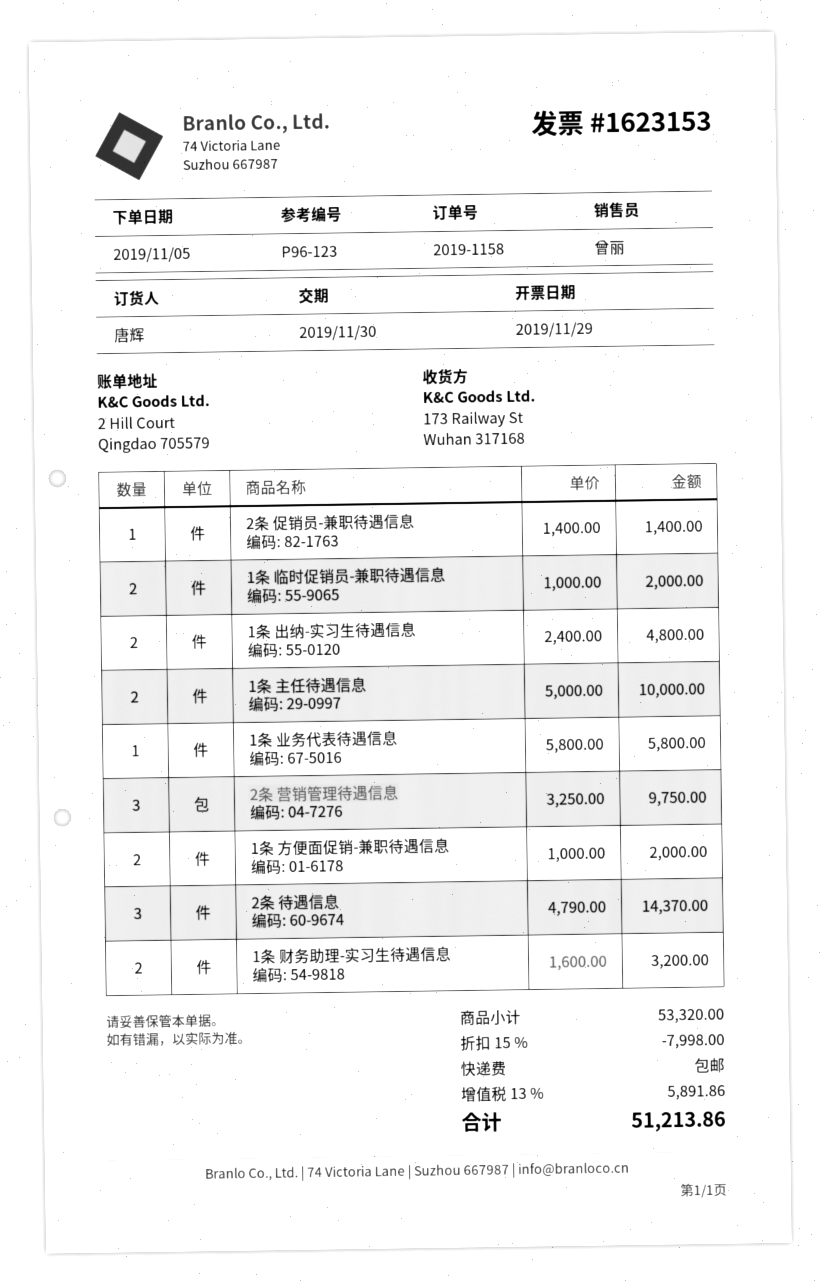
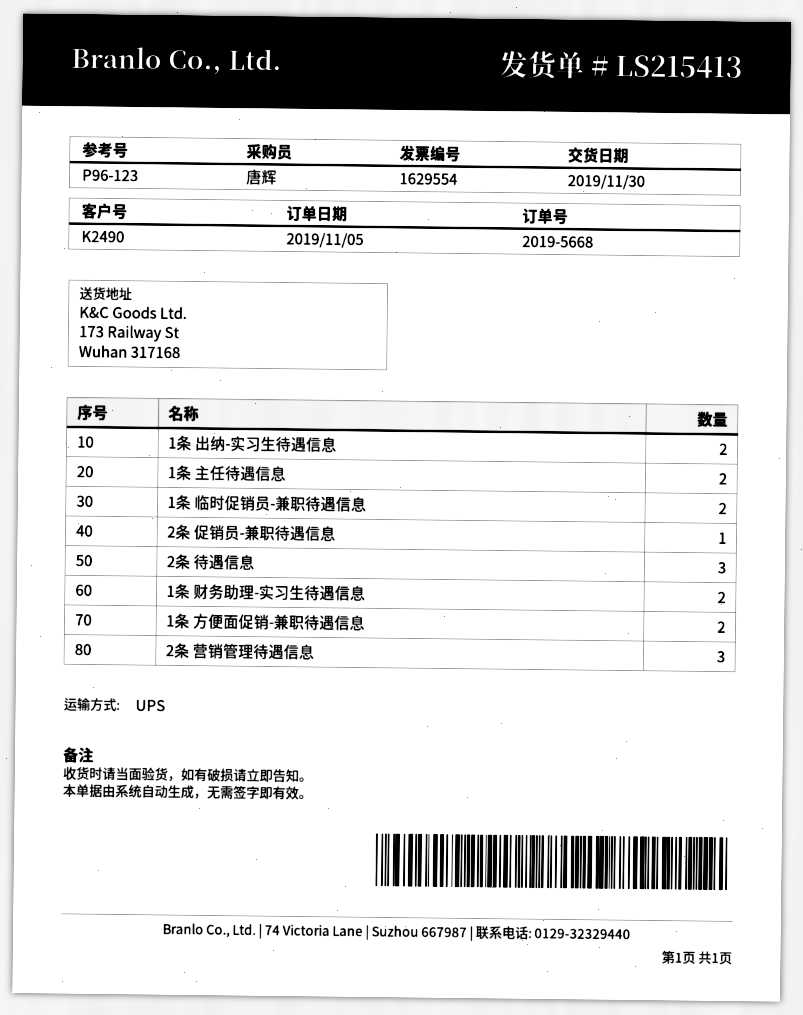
order number: 2019-1158 -> 2019-5668
invoice number: 1623153 -> 1629554
1条 业务代表待遇信息: 1 -> none

